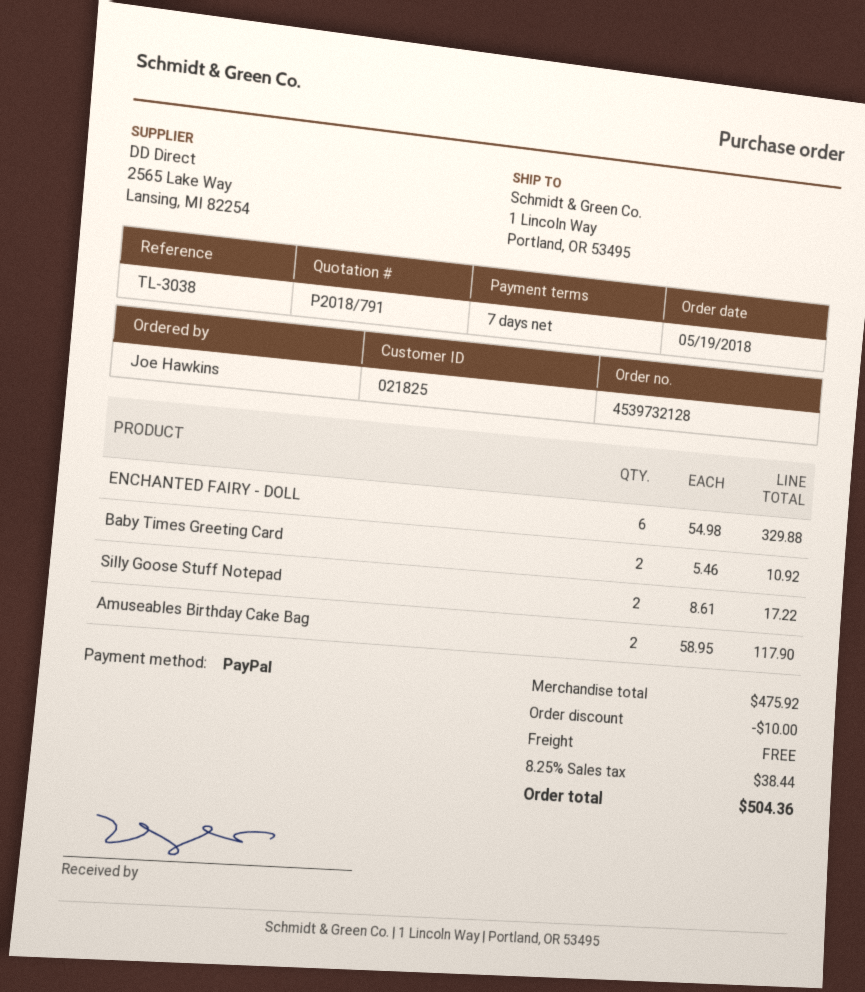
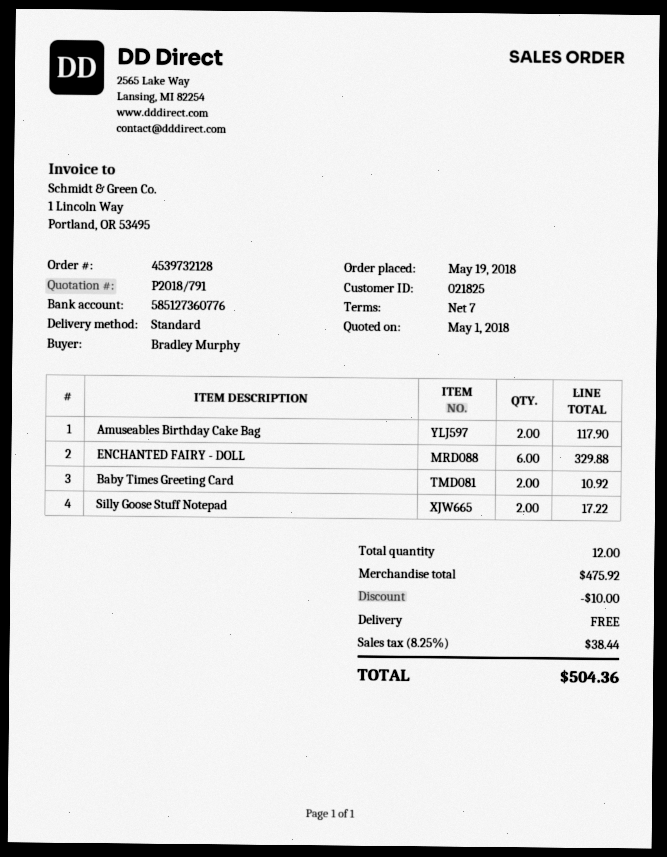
ordered by: Joe Hawkins -> Bradley Murphy

